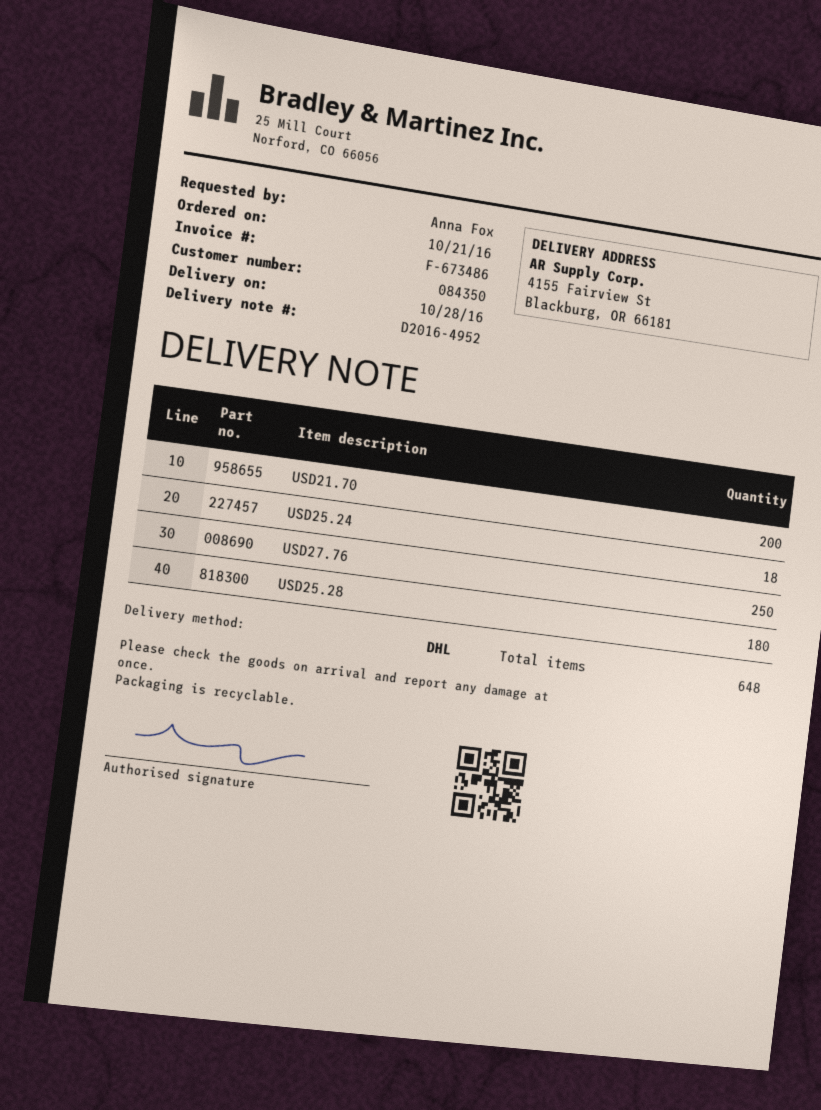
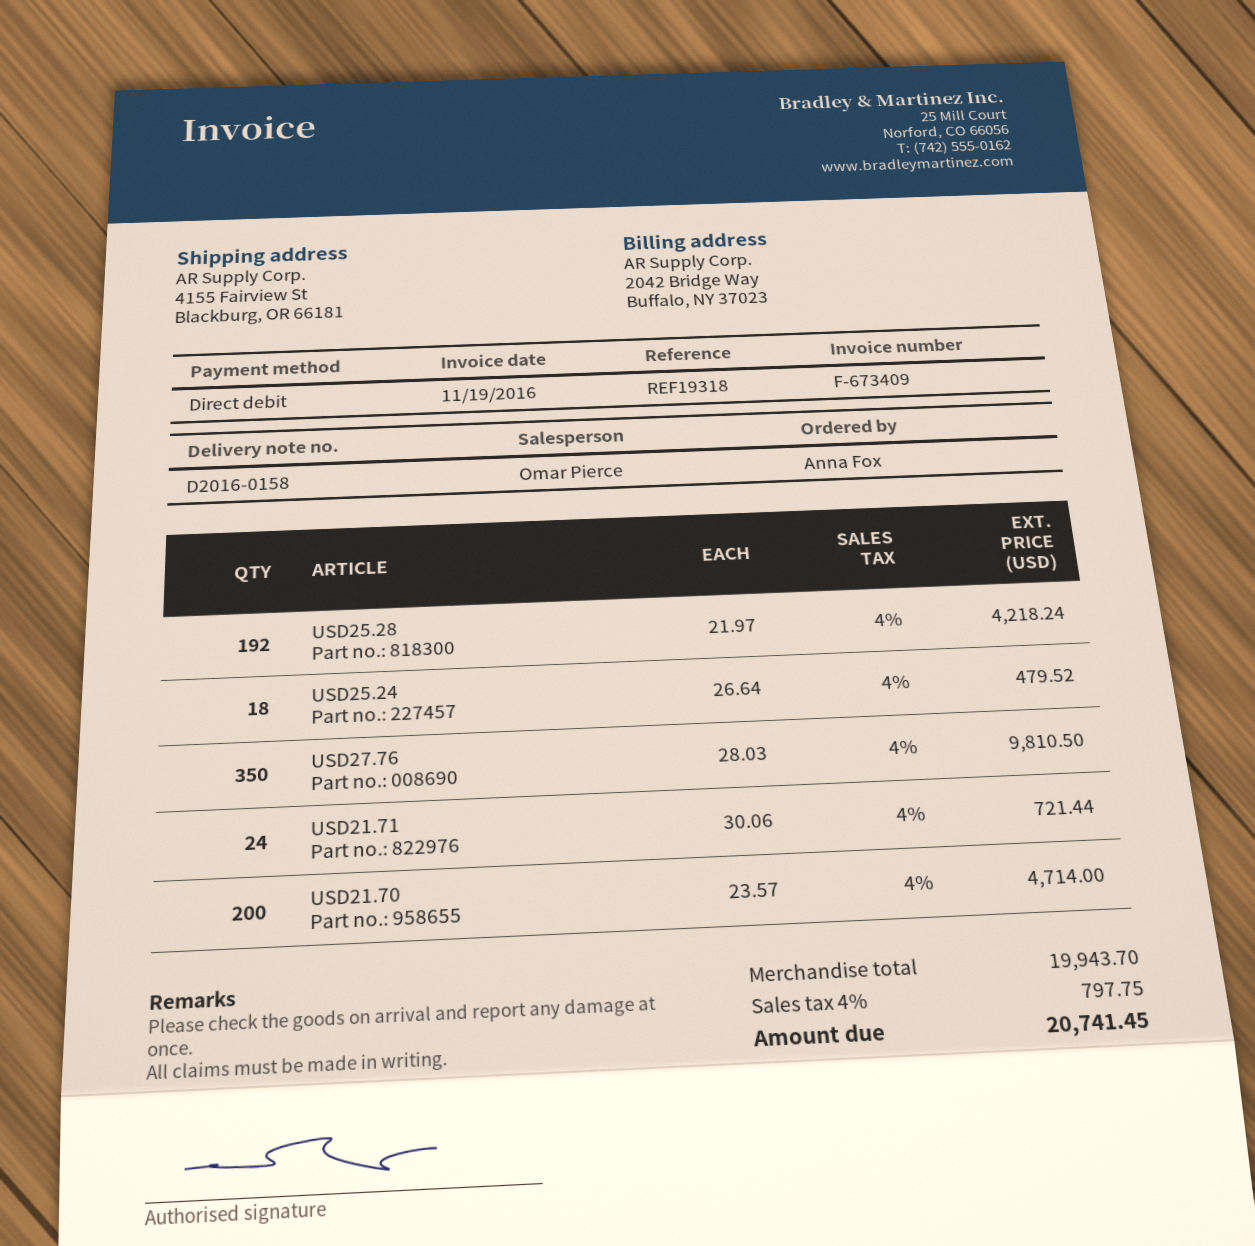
delivery note number: D2016-4952 -> D2016-0158
invoice number: F-673486 -> F-673409
USD27.76: 250 -> 350
USD25.28: 180 -> 192
USD21.71: none -> 24

